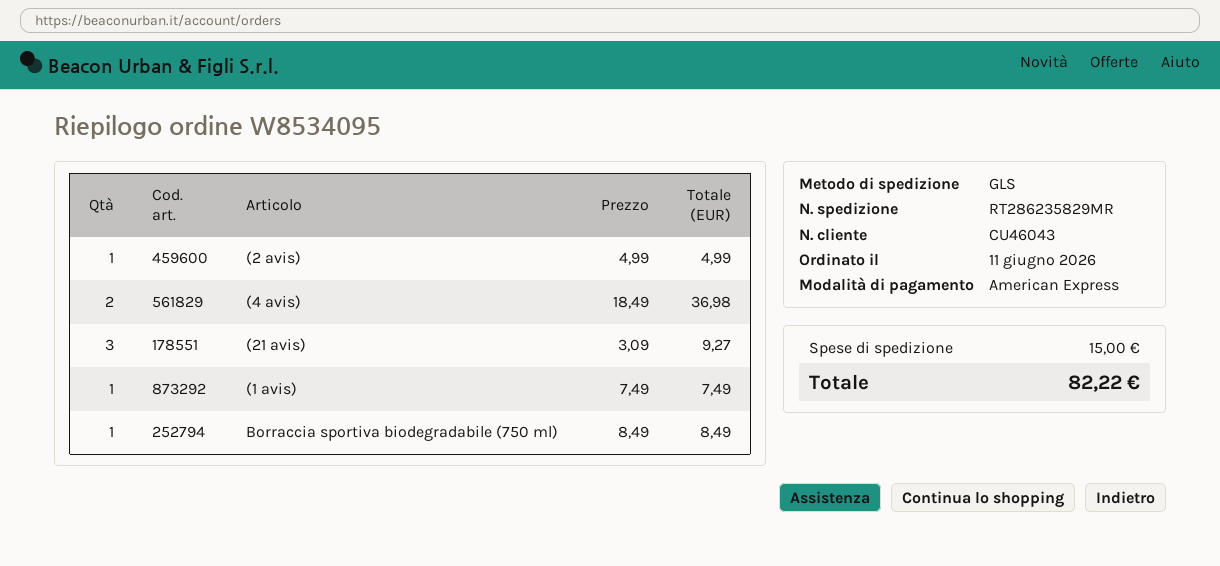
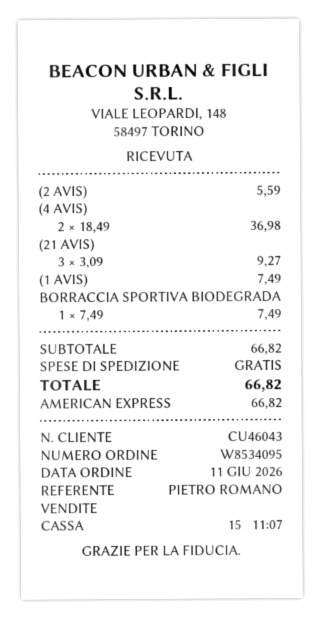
(2 avis): 1 x 4.99 = 4.99 -> 1 x 5.59 = 5.59
Borraccia sportiva biodegradabile (750 ml): 1 x 8.49 = 8.49 -> 1 x 7.49 = 7.49
shipping: 15.00 -> 0.00
total: 82.22 -> 66.82

